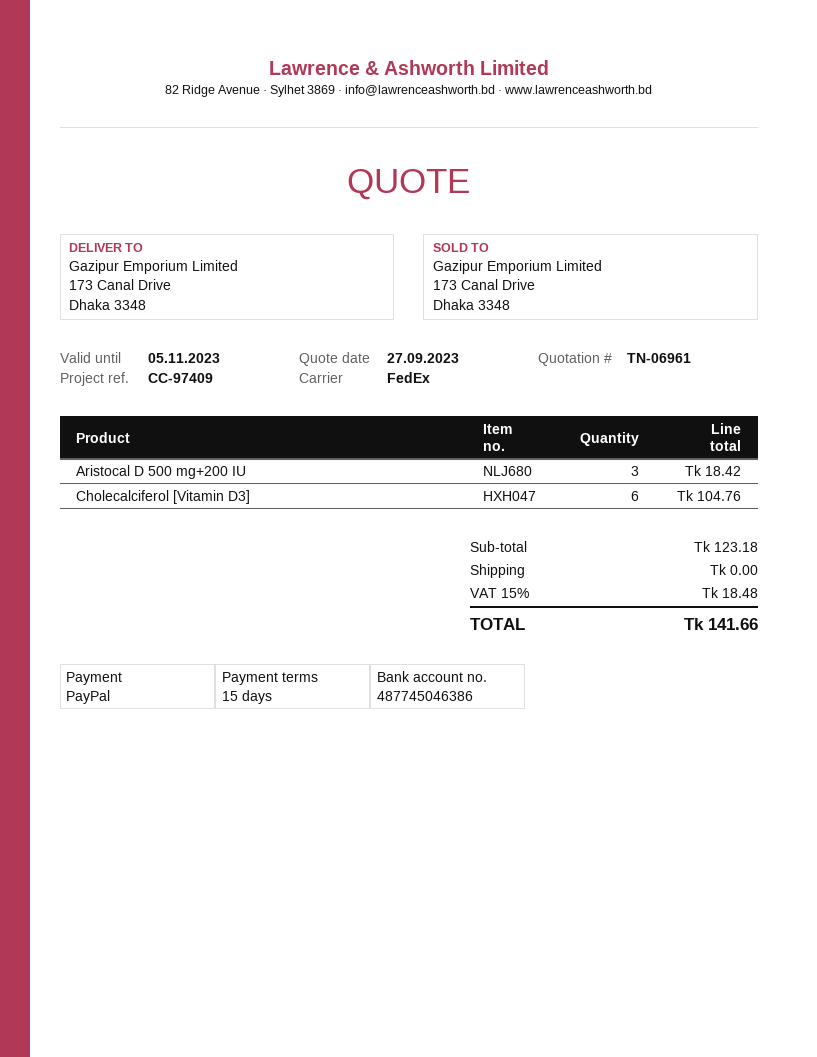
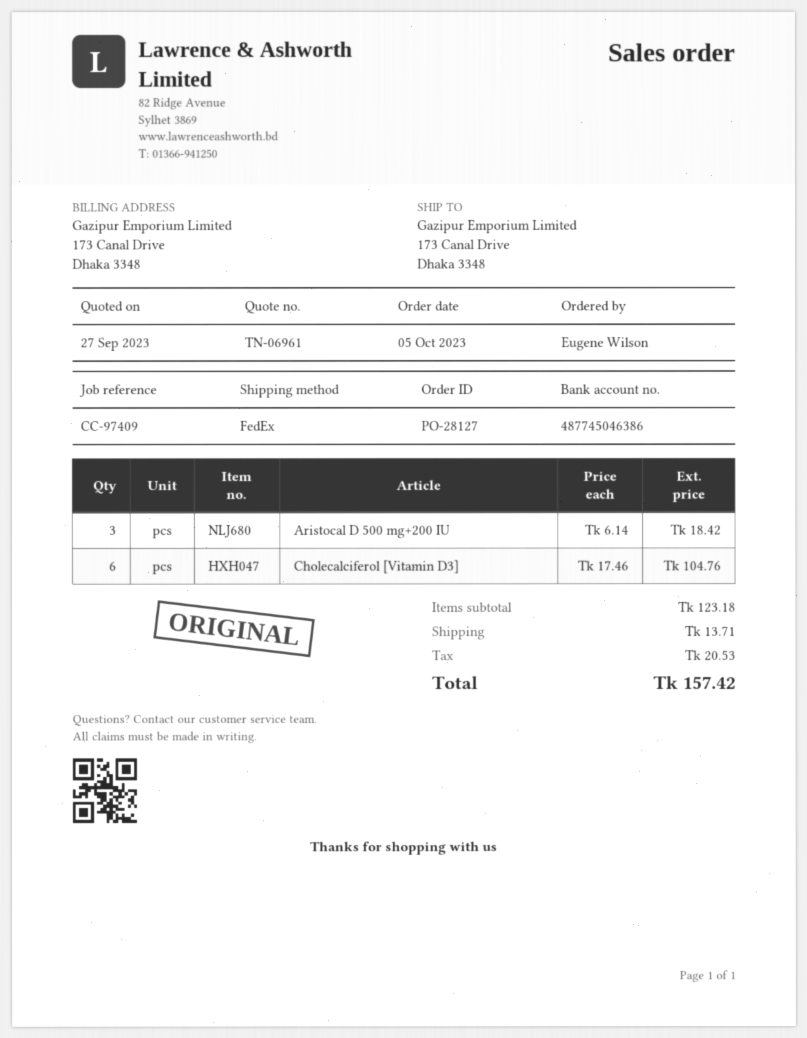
shipping: 0.00 -> 13.71
tax: 18.48 -> 20.53
total: 141.66 -> 157.42

